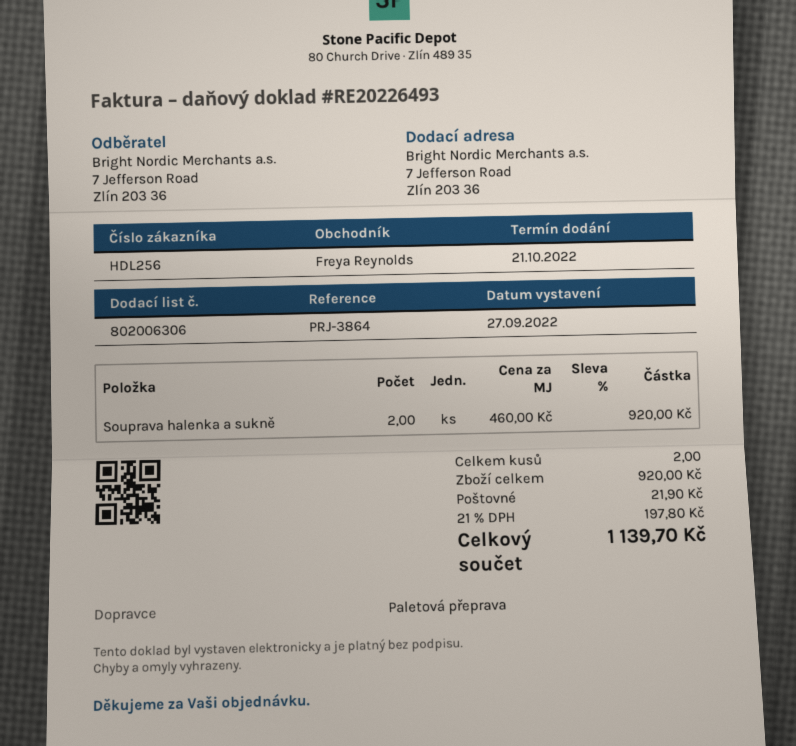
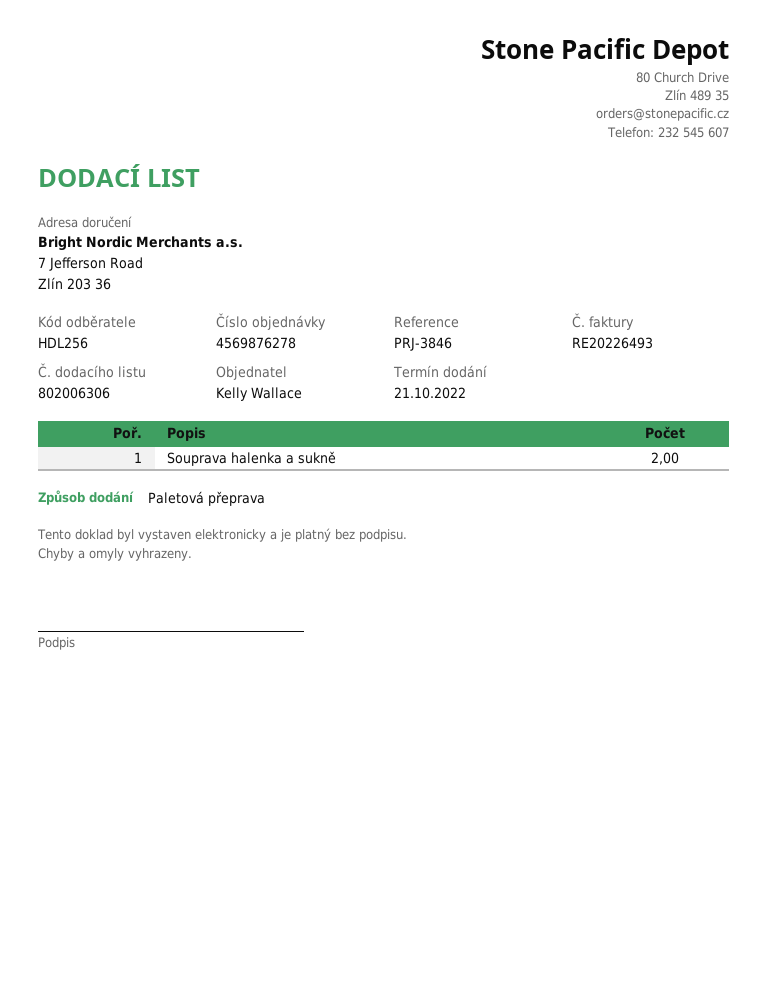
reference: PRJ-3864 -> PRJ-3846

